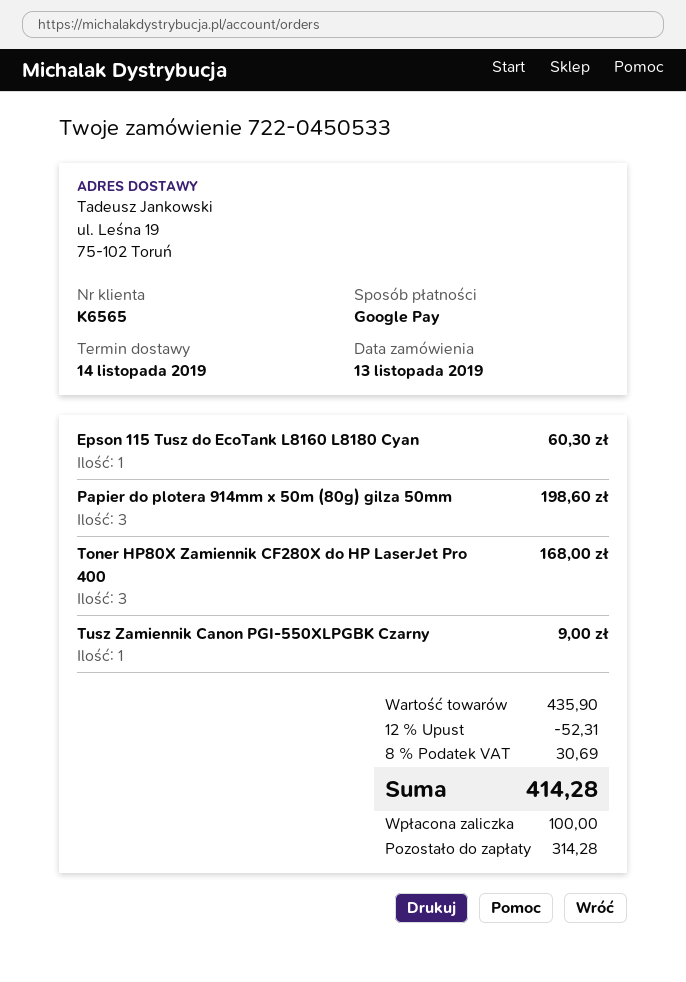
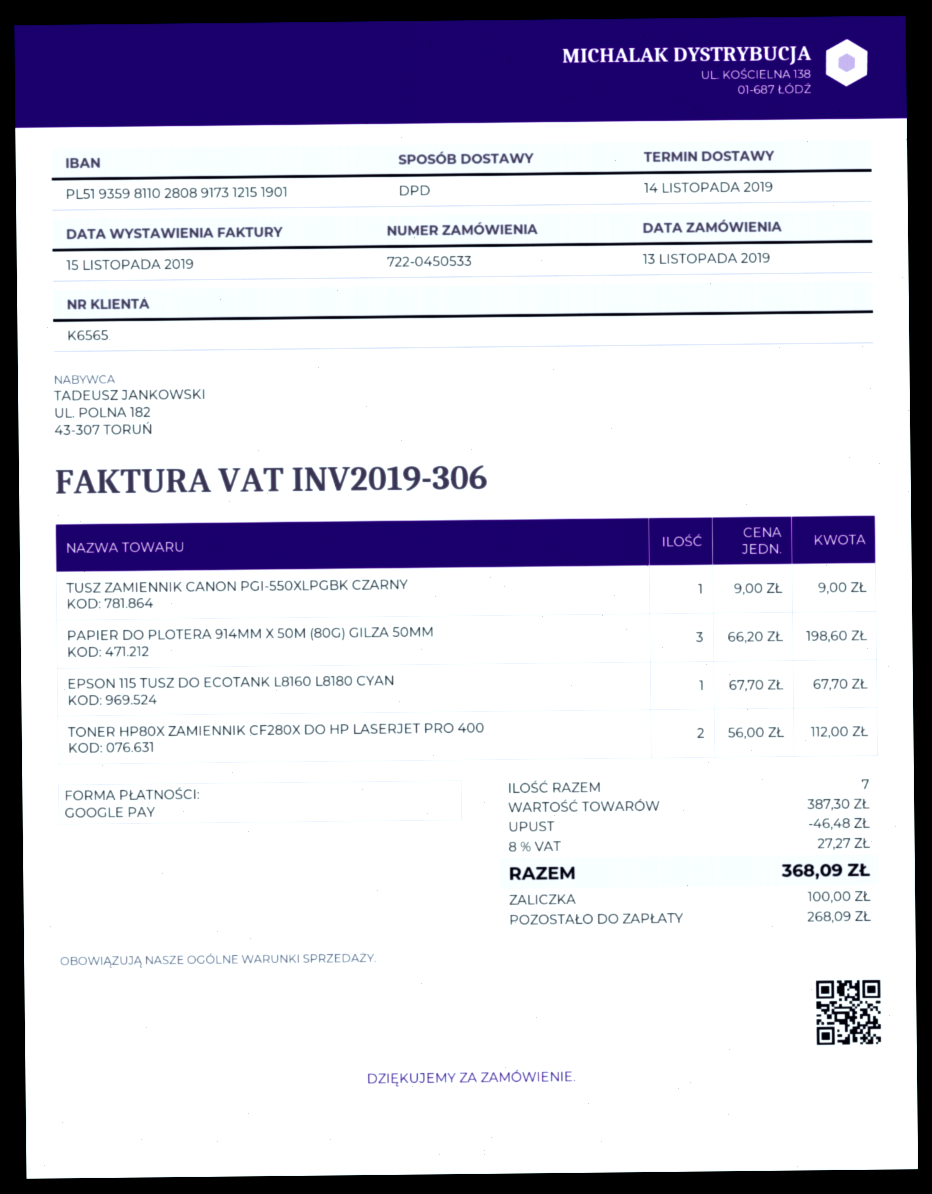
Epson 115 Tusz do EcoTank L8160 L8180 Cyan: 1 for 60.30 -> 1 for 67.70
Toner HP80X Zamiennik CF280X do HP LaserJet Pro 400: 3 for 168.00 -> 2 for 112.00
subtotal: 435.90 -> 387.30
discount: 52.31 -> 46.48
tax: 8% = 30.69 -> 8% = 27.27
total: 414.28 -> 368.09
balance: 314.28 -> 268.09

